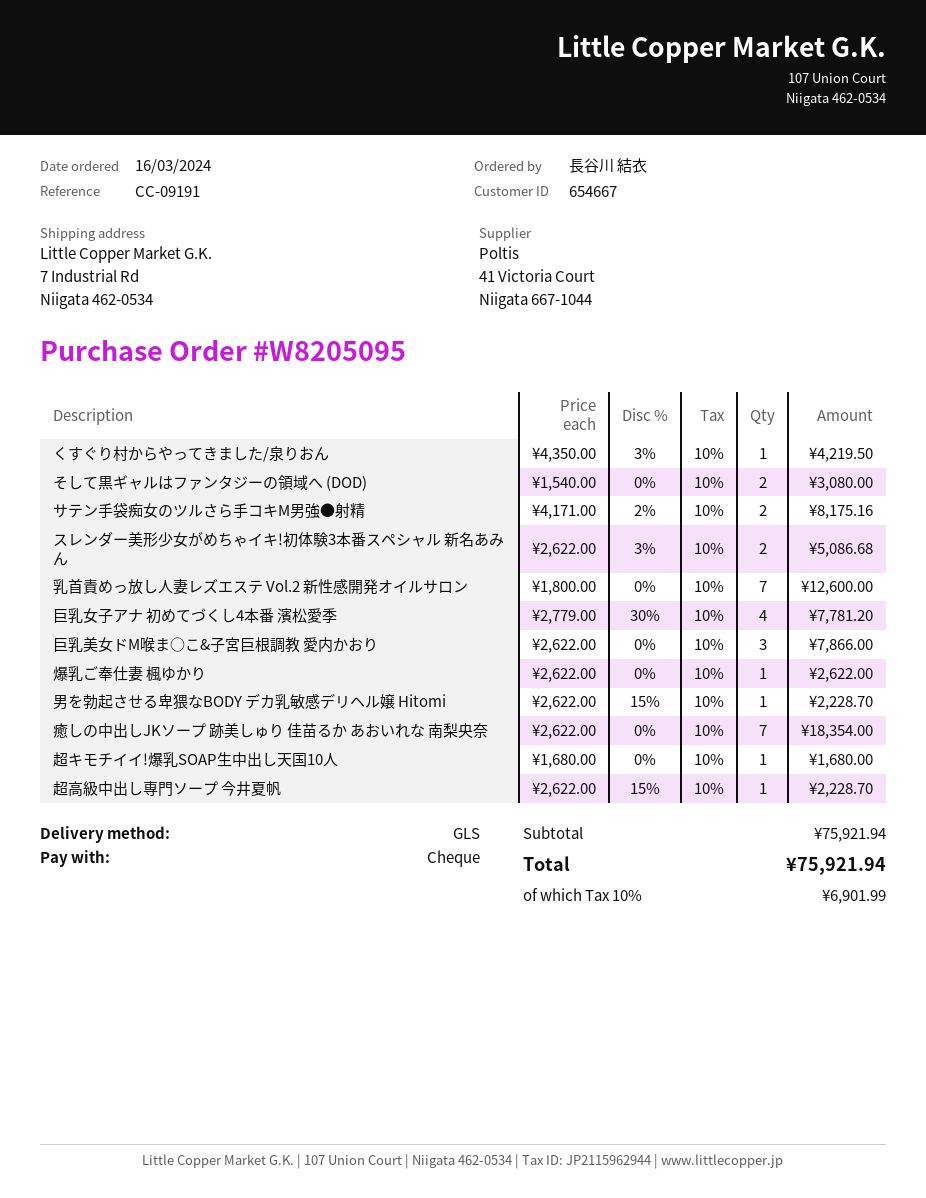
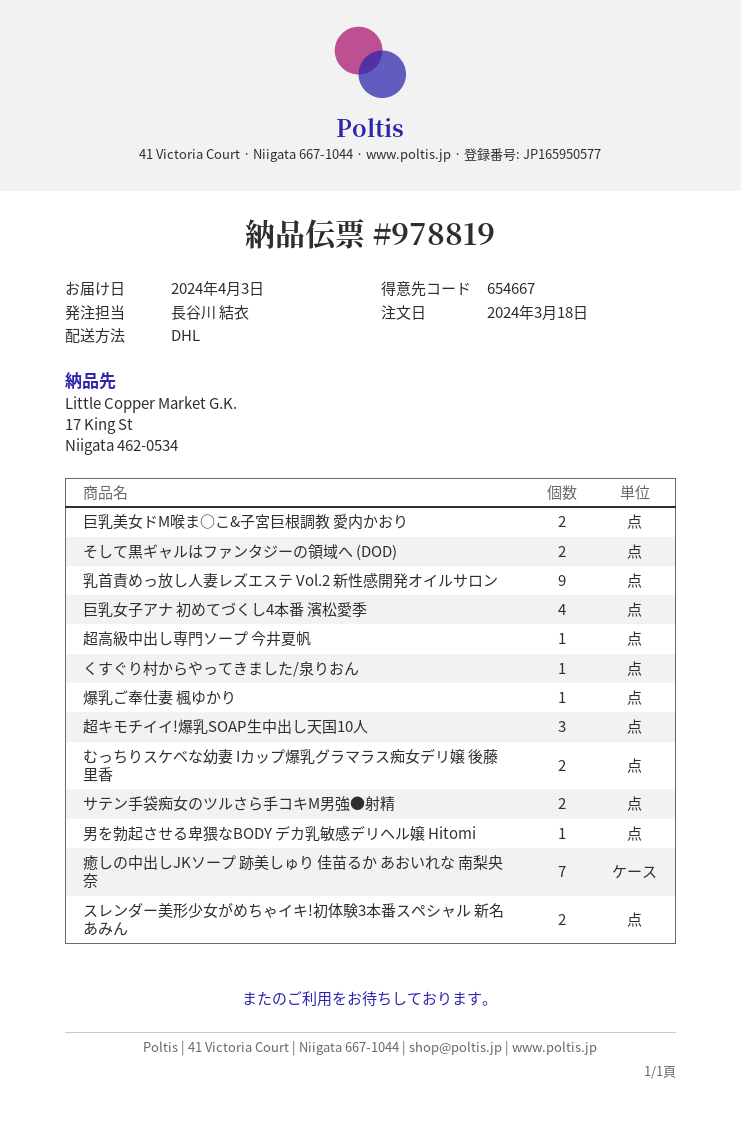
order date: 2024-03-16 -> 2024-03-18
shipping method: GLS -> DHL
ship to: 7 Industrial Rd, Niigata 462-0534 -> 17 King St, Niigata 462-0534
乳首責めっ放し人妻レズエステ Vol.2 新性感開発オイルサロン: 7 -> 9
巨乳美女ドM喉ま○こ&子宮巨根調教 愛内かおり: 3 -> 2
超キモチイイ!爆乳SOAP生中出し天国10人: 1 -> 3
むっちりスケベな幼妻 Iカップ爆乳グラマラス痴女デリ嬢 後藤里香: none -> 2

